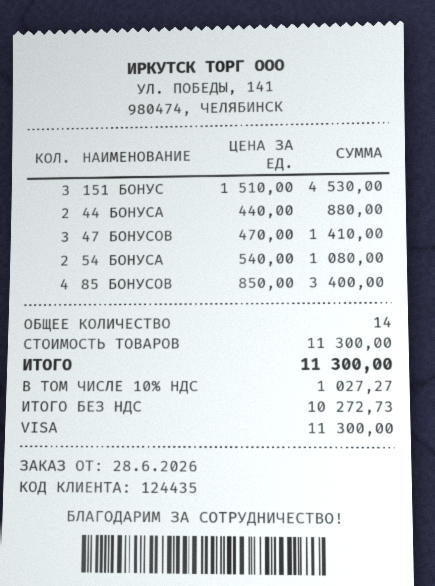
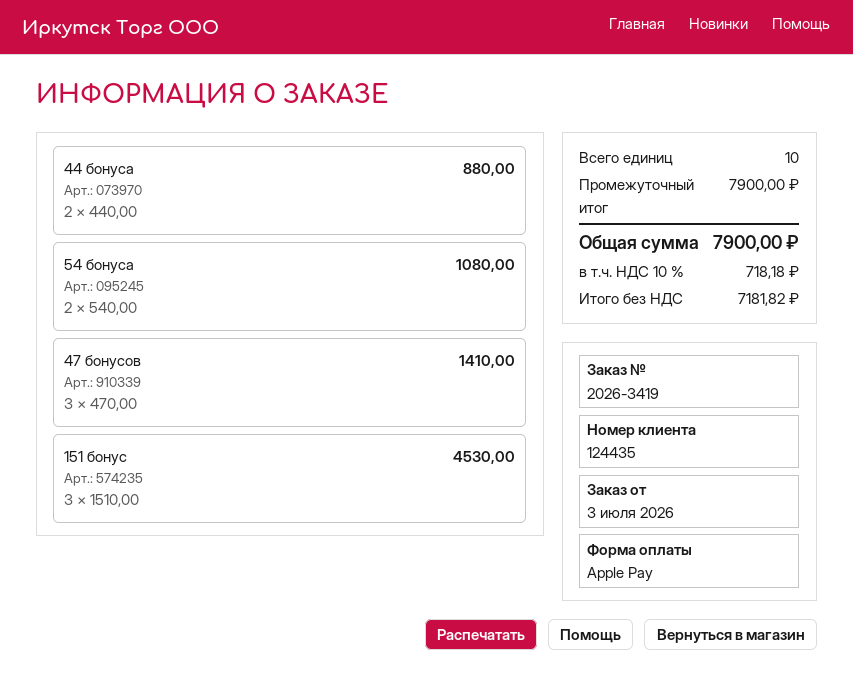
order date: 2026-06-28 -> 2026-07-03
payment method: Visa -> Apple Pay
85 БОНУСОВ: 4 x 850.00 = 3400.00 -> none
total quantity: 14 -> 10
subtotal: 11300.00 -> 7900.00
net: 10272.73 -> 7181.82
tax: 10% = 1027.27 -> 10% = 718.18
total: 11300.00 -> 7900.00

